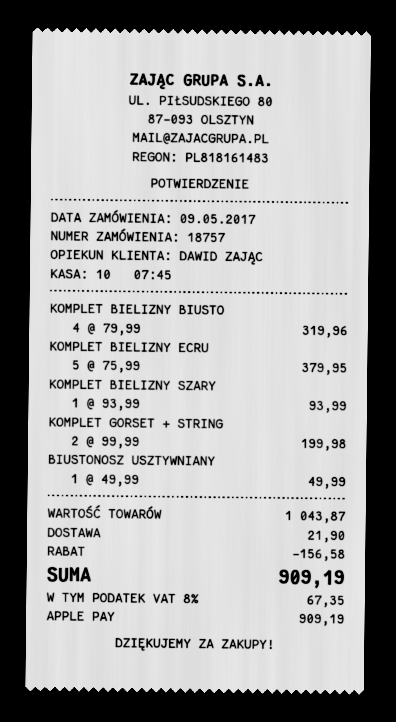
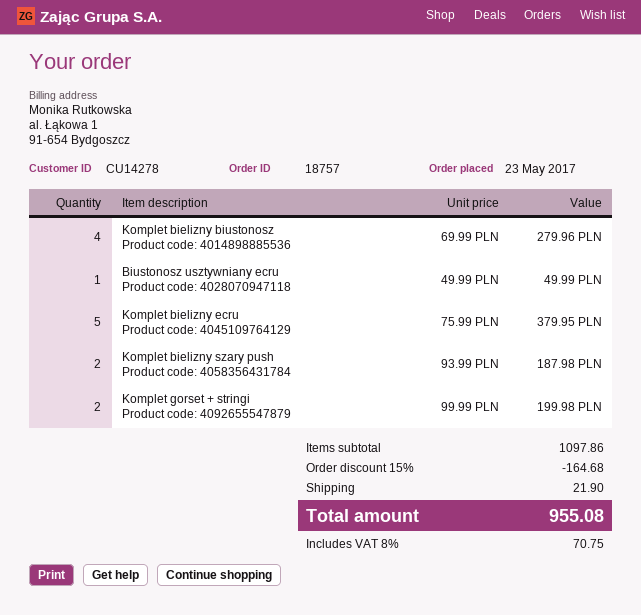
order date: 2017-05-09 -> 2017-05-23
KOMPLET BIELIZNY BIUSTO: 4 x 79.99 = 319.96 -> 4 x 69.99 = 279.96
KOMPLET BIELIZNY SZARY: 1 x 93.99 = 93.99 -> 2 x 93.99 = 187.98
subtotal: 1043.87 -> 1097.86
discount: 156.58 -> 164.68
tax: 8% = 67.35 -> 8% = 70.75
total: 909.19 -> 955.08

